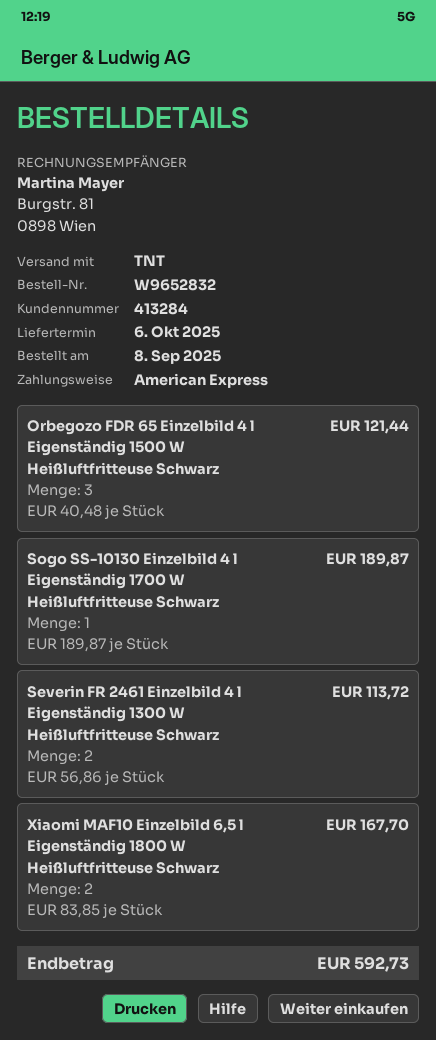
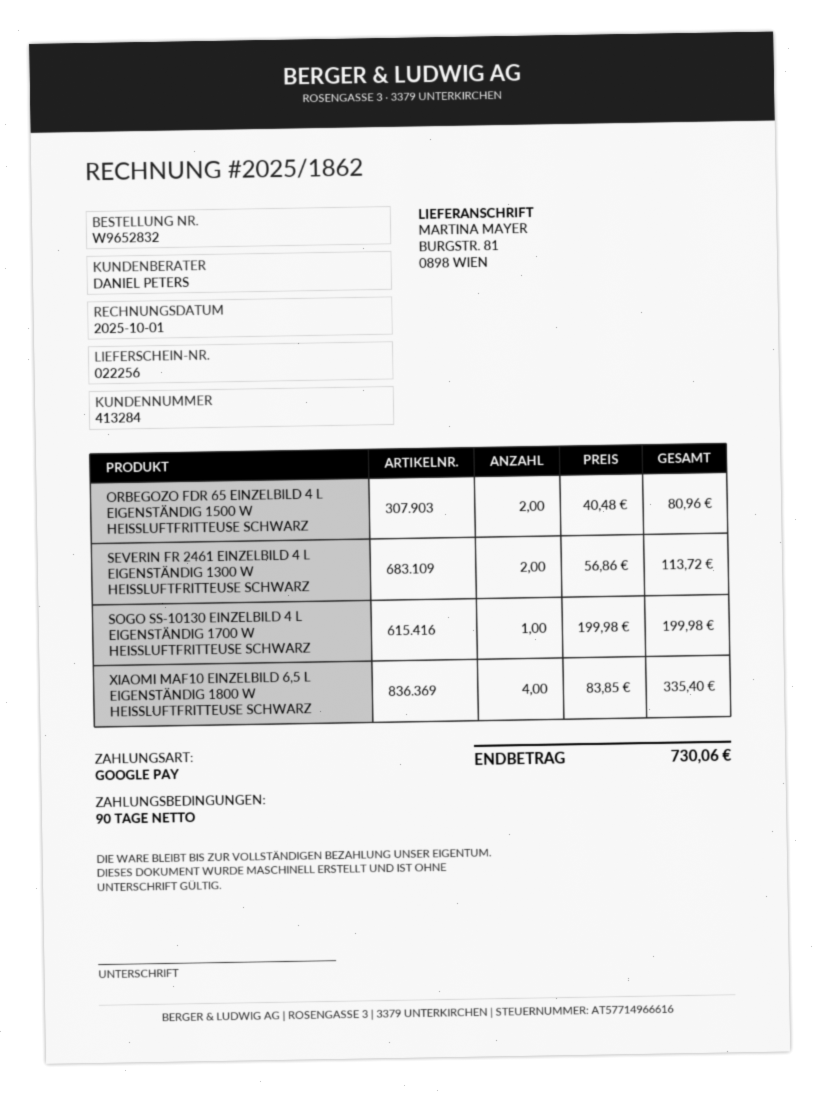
payment method: American Express -> Google Pay
Orbegozo FDR 65 Einzelbild 4 l Eigenständig 1500 W Heißluftfritteuse Schwarz: 3 x 40.48 = 121.44 -> 2 x 40.48 = 80.96
Sogo SS-10130 Einzelbild 4 l Eigenständig 1700 W Heißluftfritteuse Schwarz: 1 x 189.87 = 189.87 -> 1 x 199.98 = 199.98
Xiaomi MAF10 Einzelbild 6,5 l Eigenständig 1800 W Heißluftfritteuse Schwarz: 2 x 83.85 = 167.70 -> 4 x 83.85 = 335.40
total: 592.73 -> 730.06

